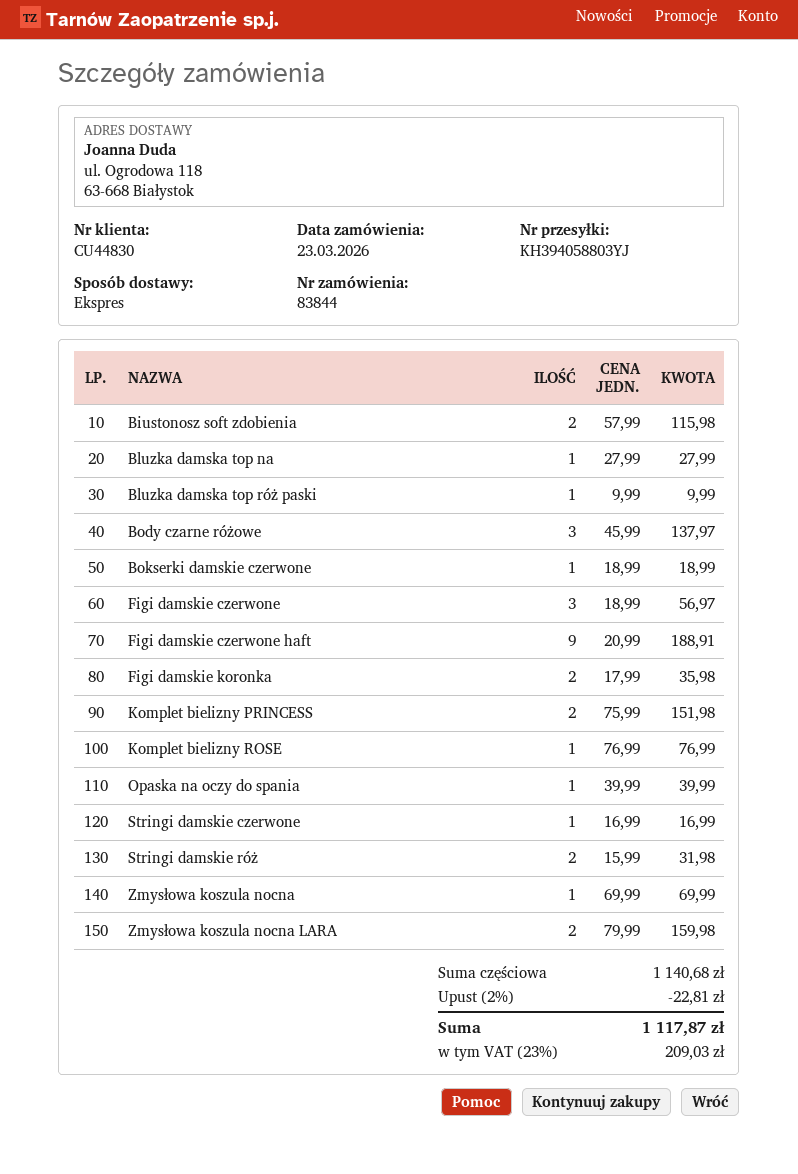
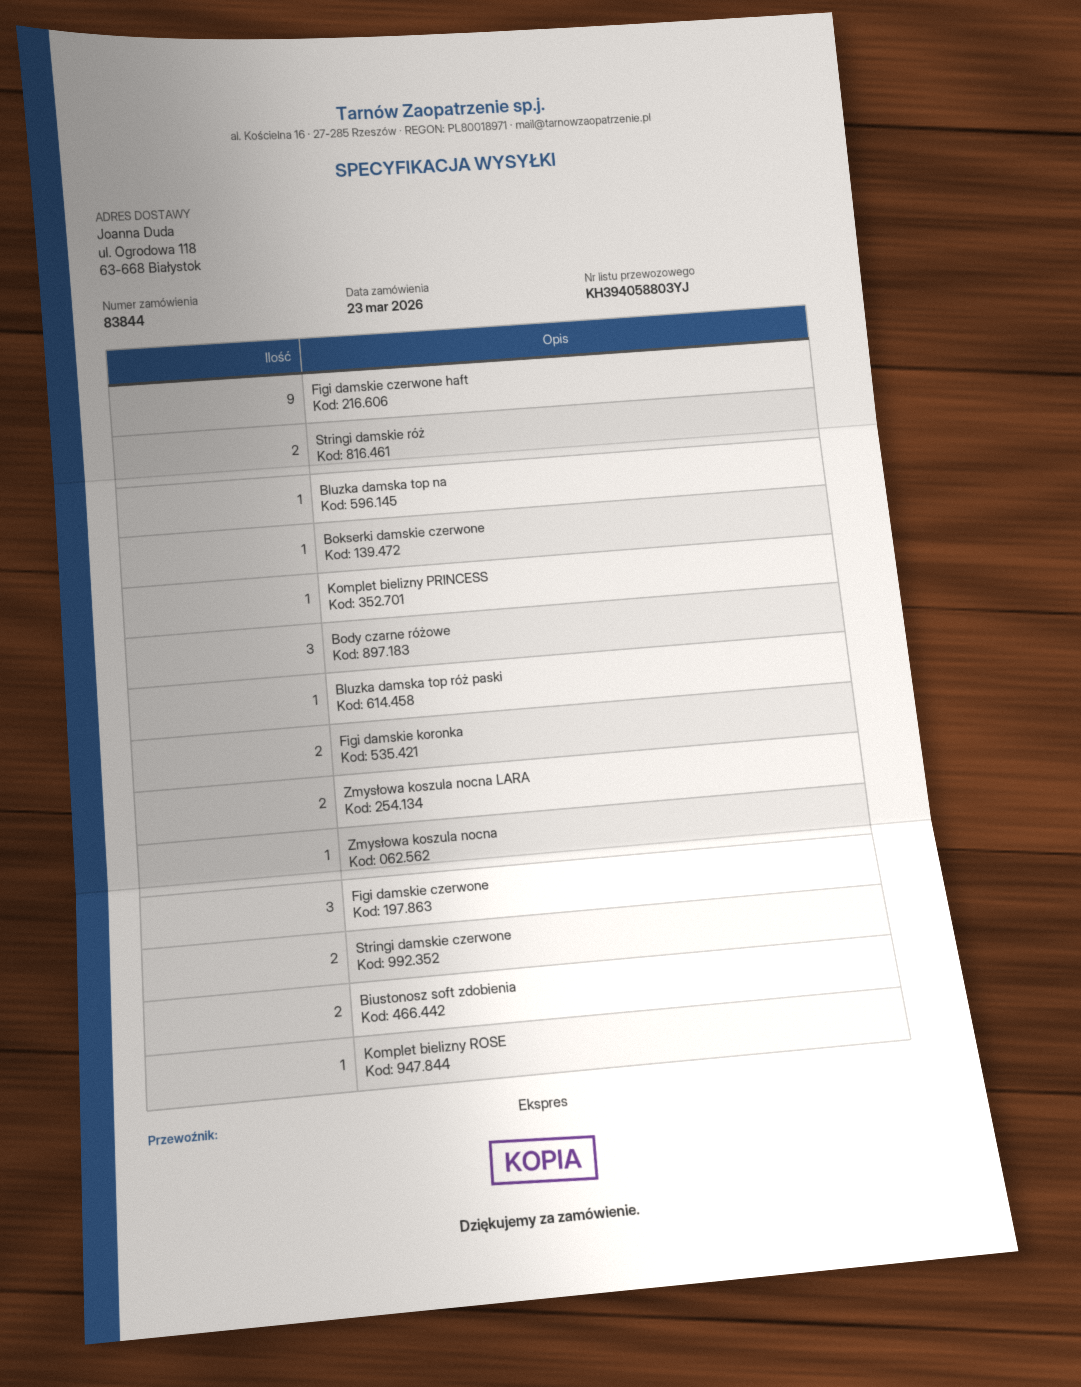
Komplet bielizny PRINCESS: 2 -> 1
Opaska na oczy do spania: 1 -> none
Stringi damskie czerwone: 1 -> 2

